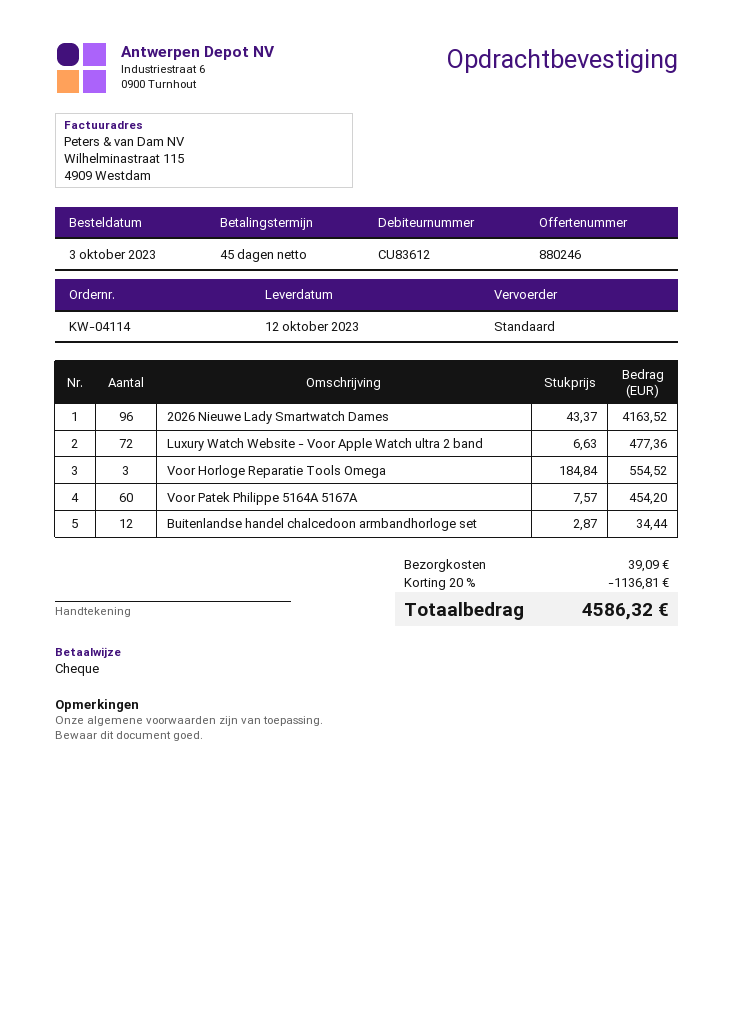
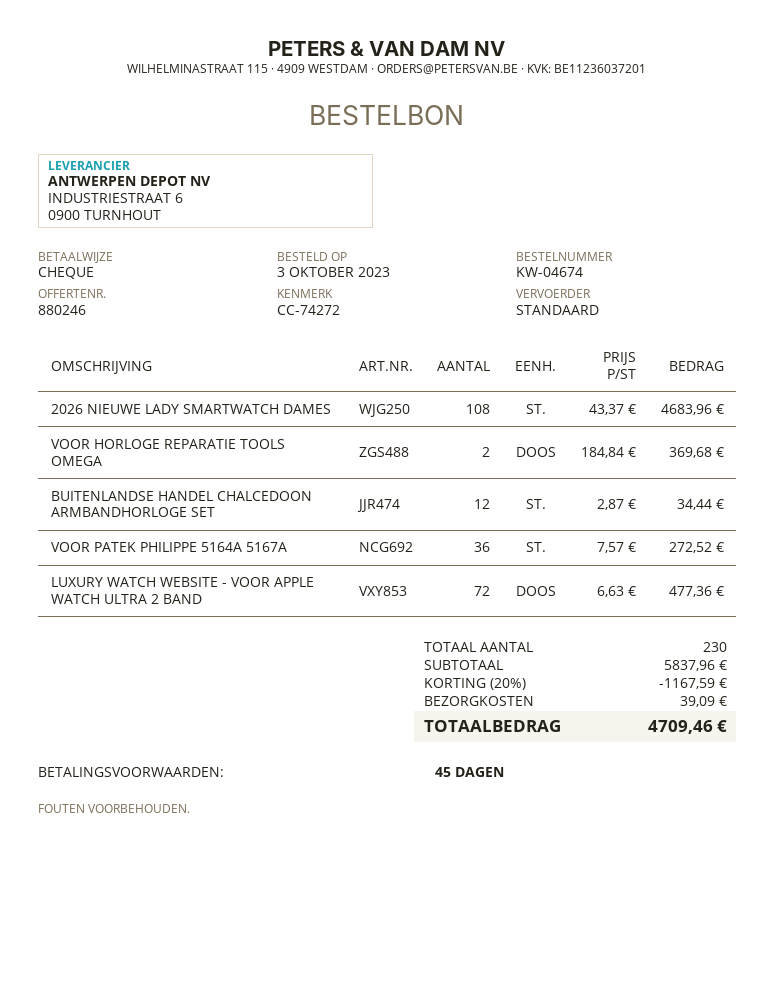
order number: KW-04114 -> KW-04674
2026 Nieuwe Lady Smartwatch Dames: 96 x 43.37 = 4163.52 -> 108 x 43.37 = 4683.96
Voor Horloge Reparatie Tools Omega: 3 x 184.84 = 554.52 -> 2 x 184.84 = 369.68
Voor Patek Philippe 5164A 5167A: 60 x 7.57 = 454.20 -> 36 x 7.57 = 272.52
discount: 20% = 1136.81 -> 20% = 1167.59
total: 4586.32 -> 4709.46

